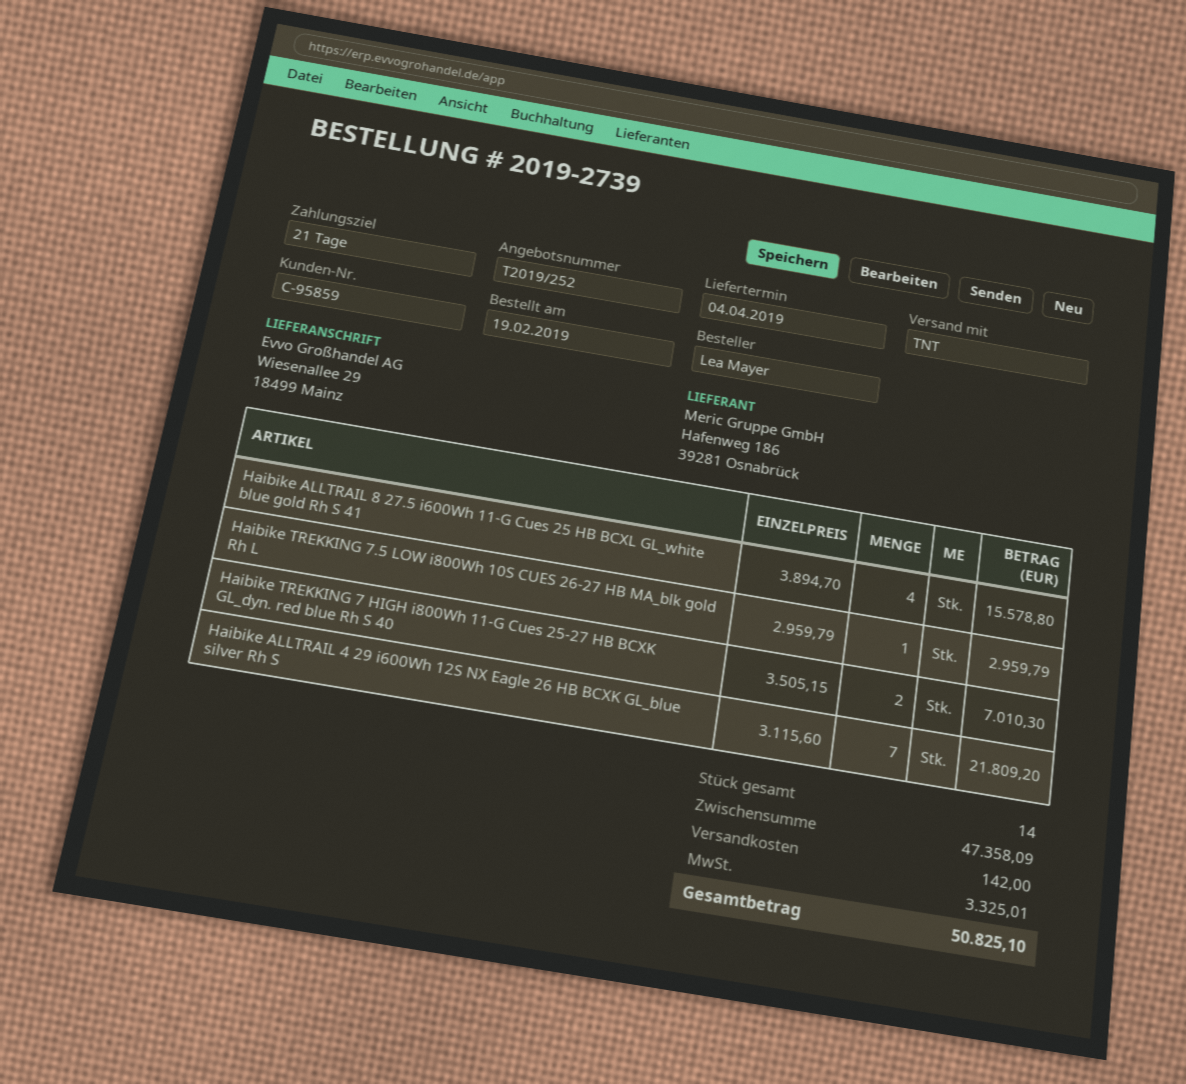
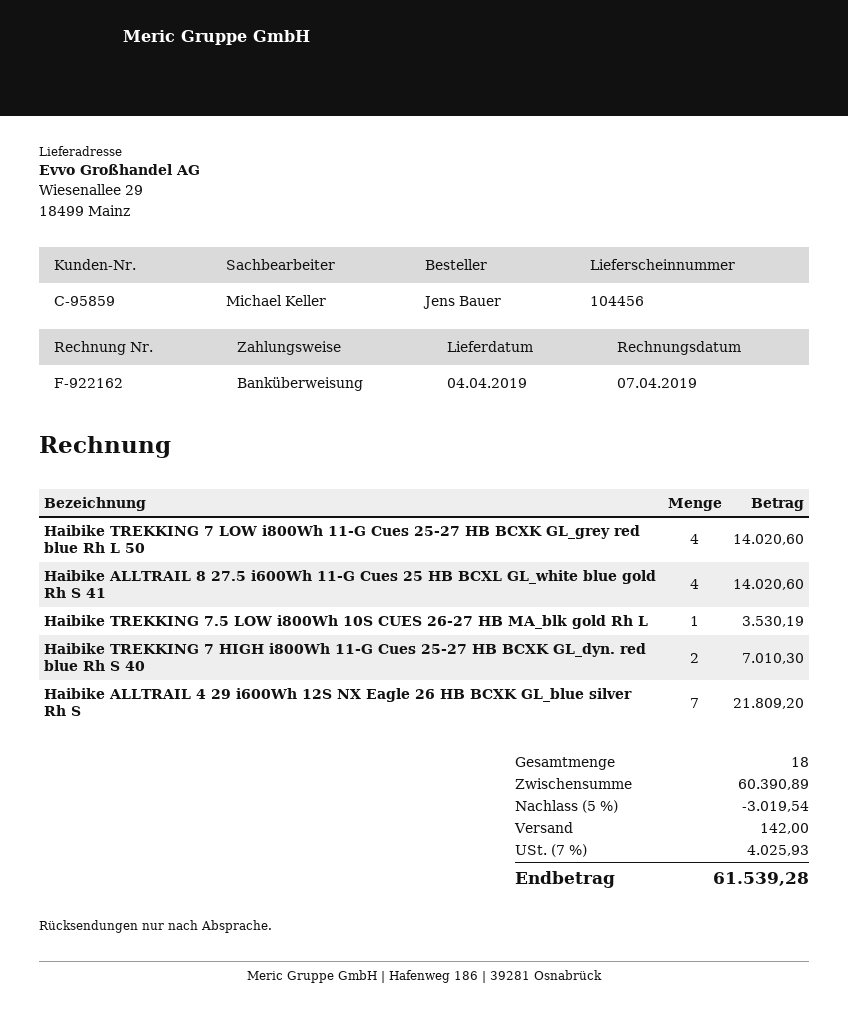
ordered by: Lea Mayer -> Jens Bauer
Haibike ALLTRAIL 8 27.5 i600Wh 11-G Cues 25 HB BCXL GL_white blue gold Rh S 41: 4 for 15578.80 -> 4 for 14020.60
Haibike TREKKING 7.5 LOW i800Wh 10S CUES 26-27 HB MA_blk gold Rh L: 1 for 2959.79 -> 1 for 3530.19
Haibike TREKKING 7 LOW i800Wh 11-G Cues 25-27 HB BCXK GL_grey red blue Rh L 50: none -> 4 for 14020.60
total quantity: 14 -> 18
subtotal: 47358.09 -> 60390.89
discount: none -> 5% = 3019.54
tax: 3325.01 -> 4025.93
total: 50825.10 -> 61539.28

